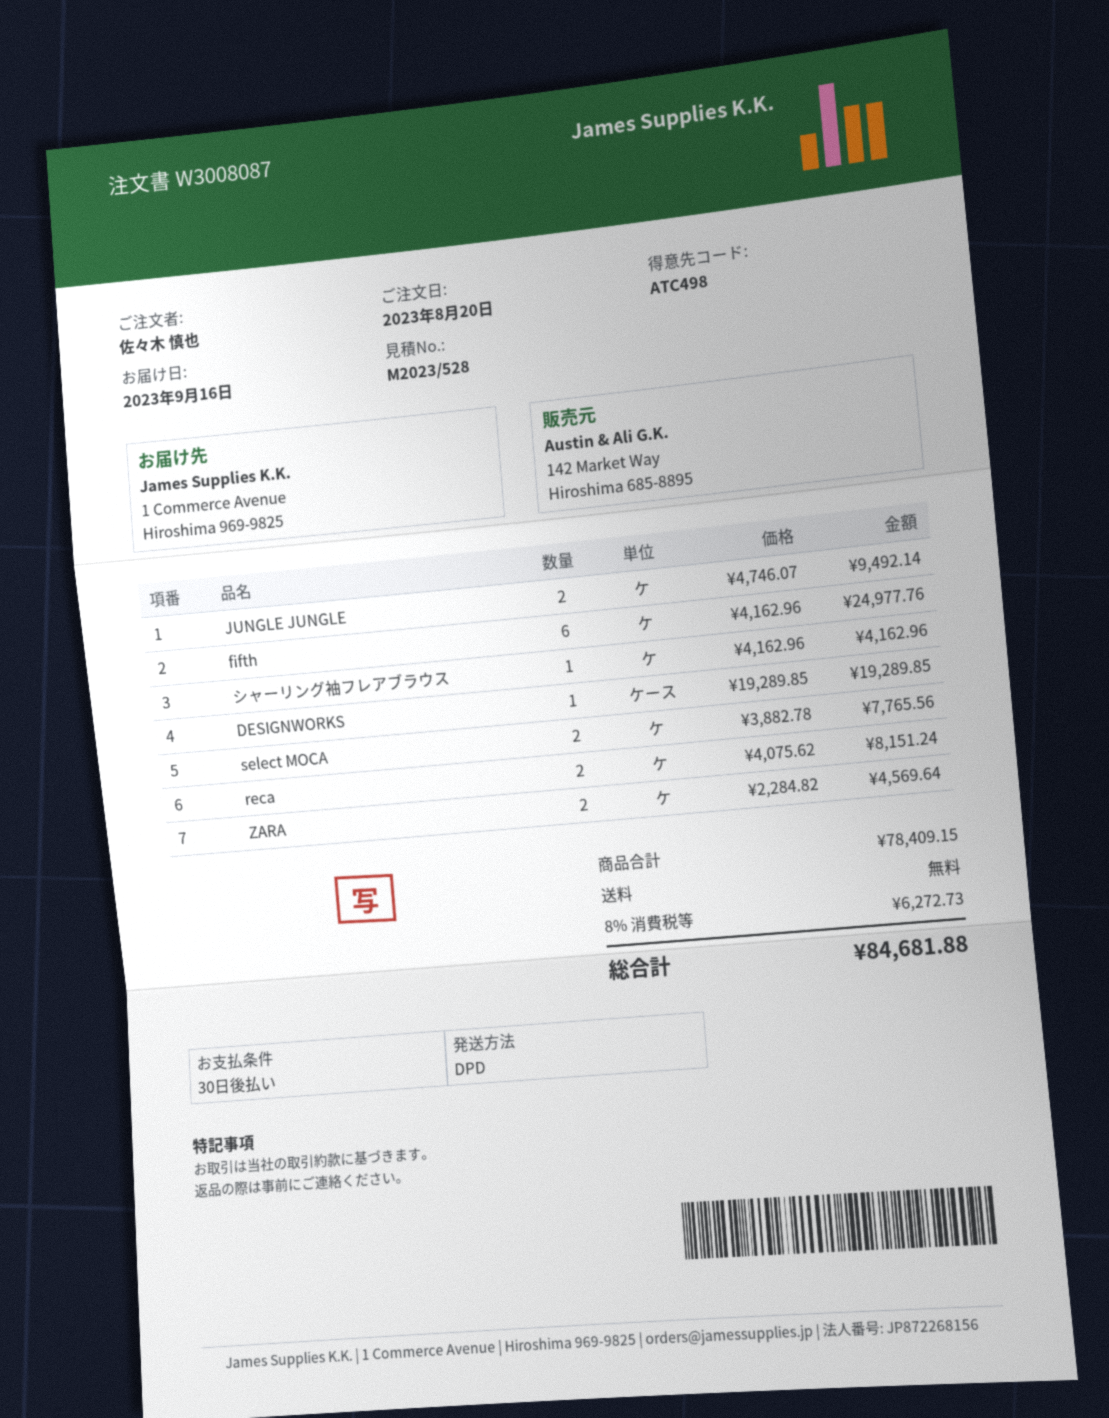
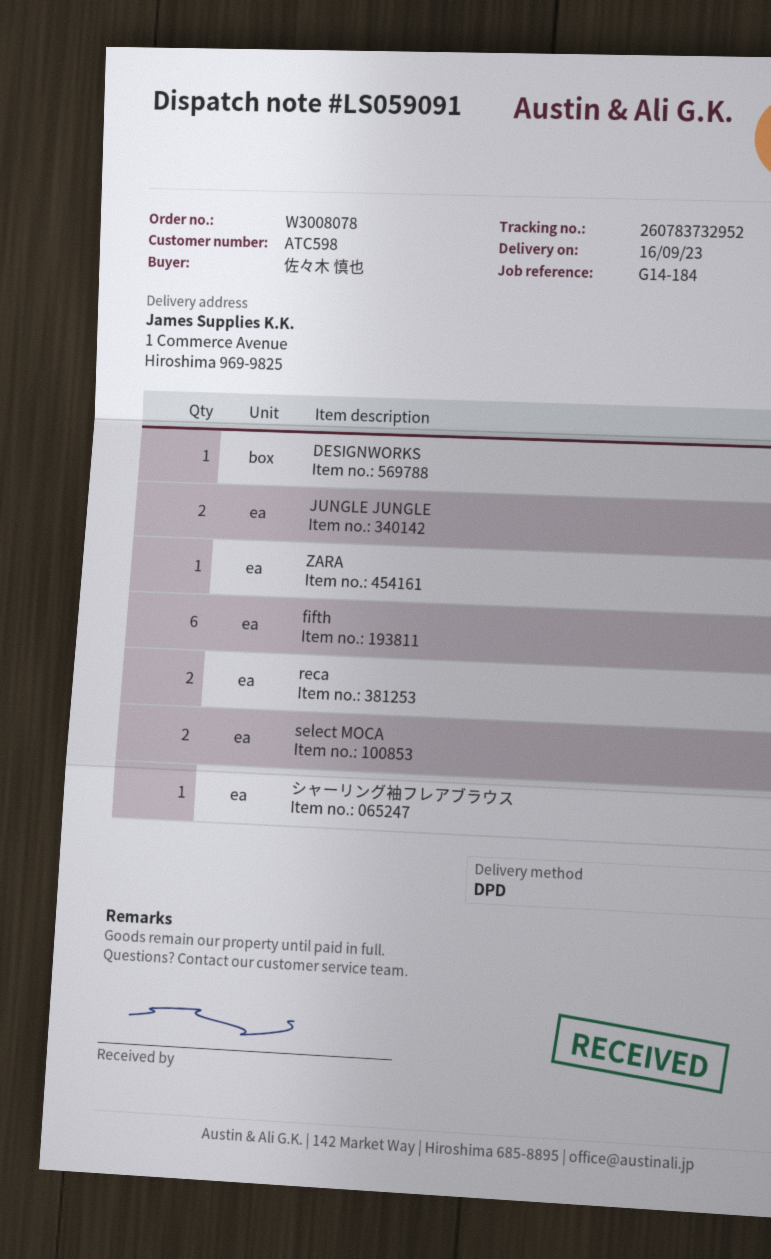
order number: W3008087 -> W3008078
customer number: ATC498 -> ATC598
ZARA: 2 -> 1

